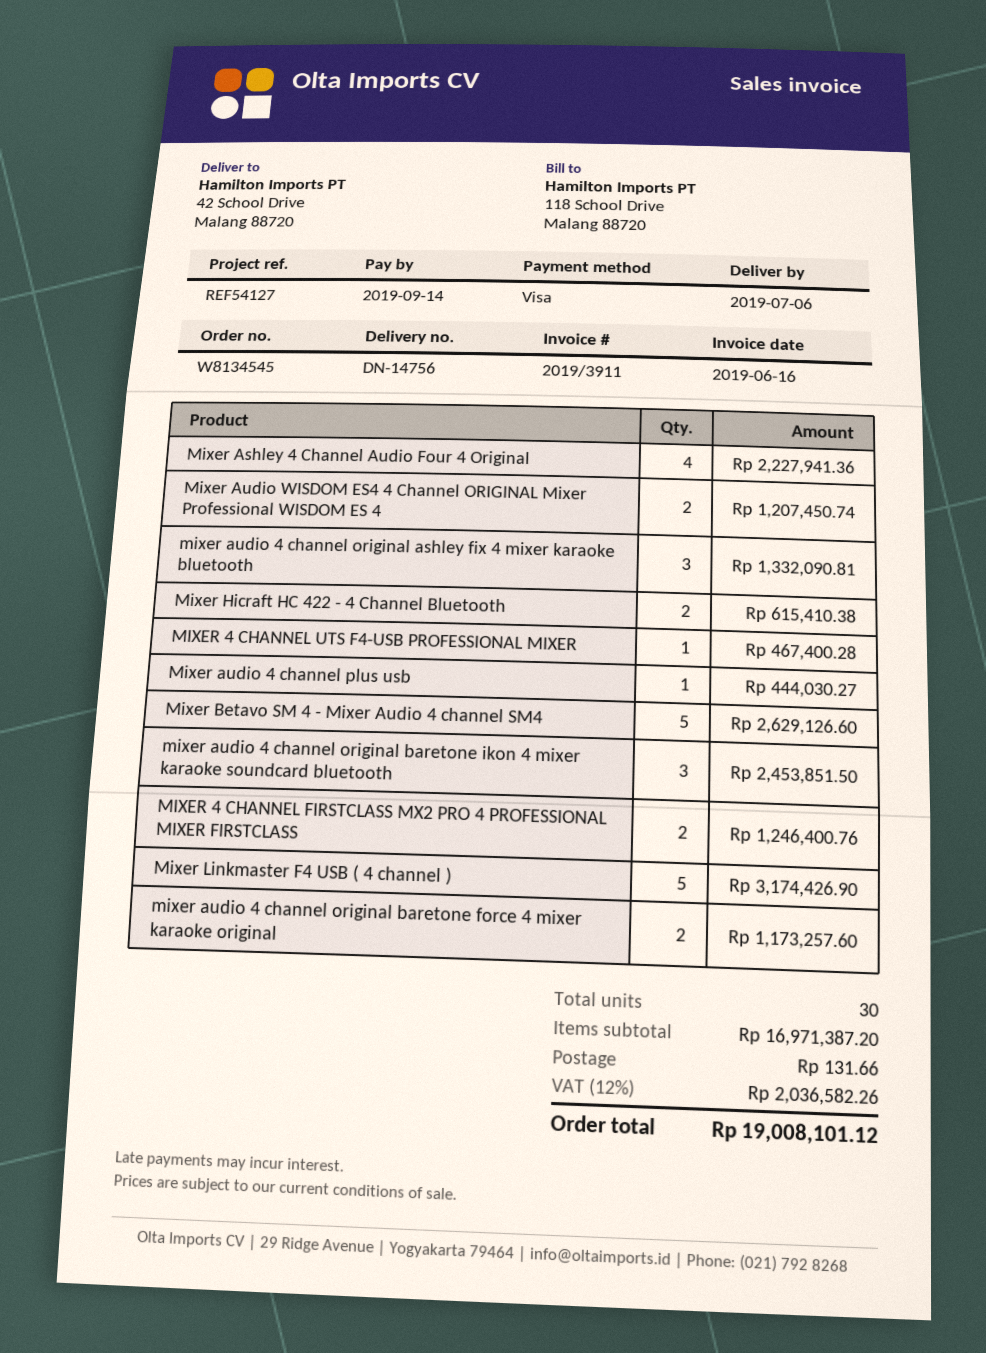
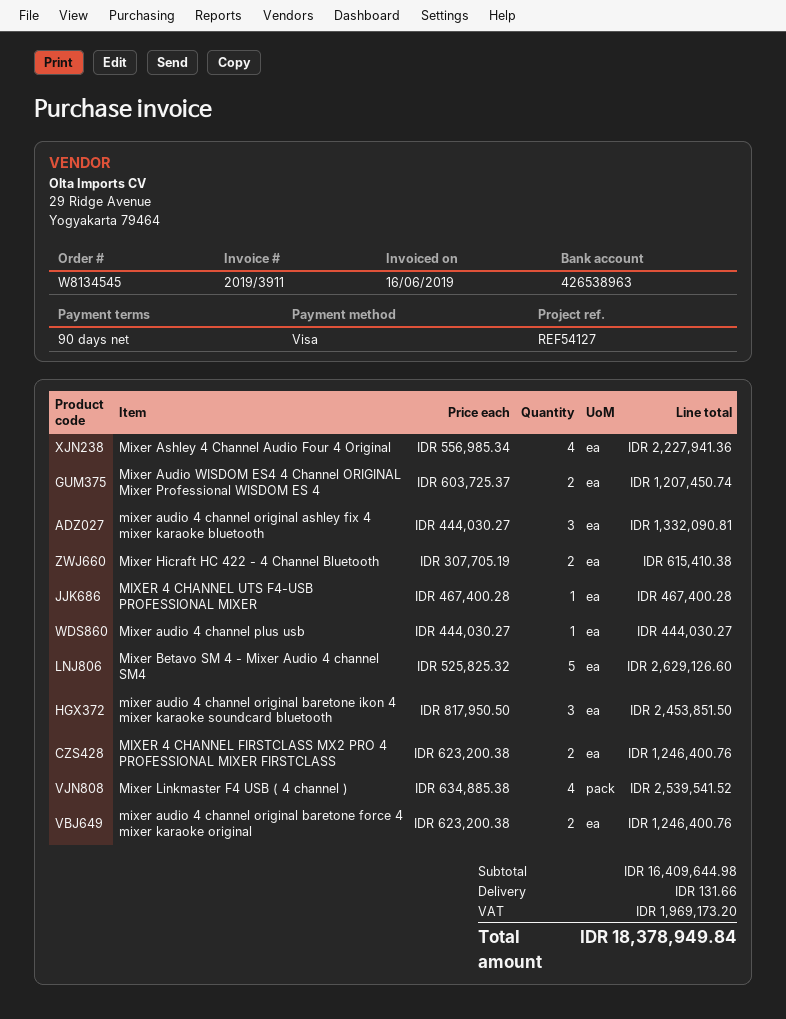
Mixer Linkmaster F4 USB ( 4 channel ): 5 for 3174426.90 -> 4 for 2539541.52
mixer audio 4 channel original baretone force 4 mixer karaoke original: 2 for 1173257.60 -> 2 for 1246400.76
subtotal: 16971387.20 -> 16409644.98
tax: 2036582.26 -> 1969173.20
total: 19008101.12 -> 18378949.84

